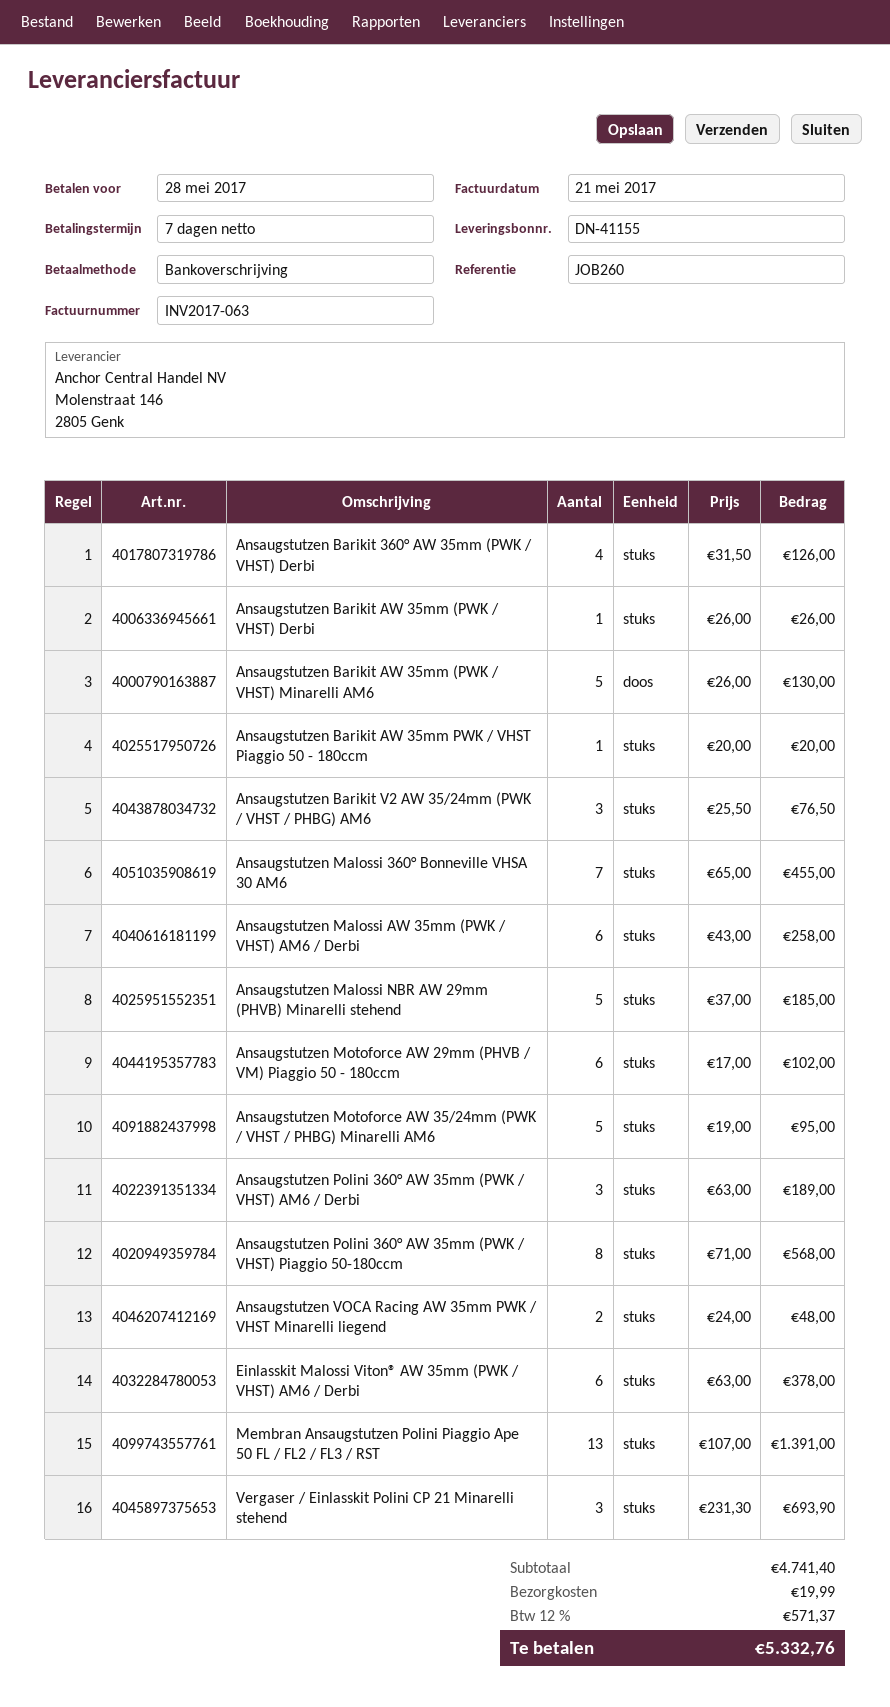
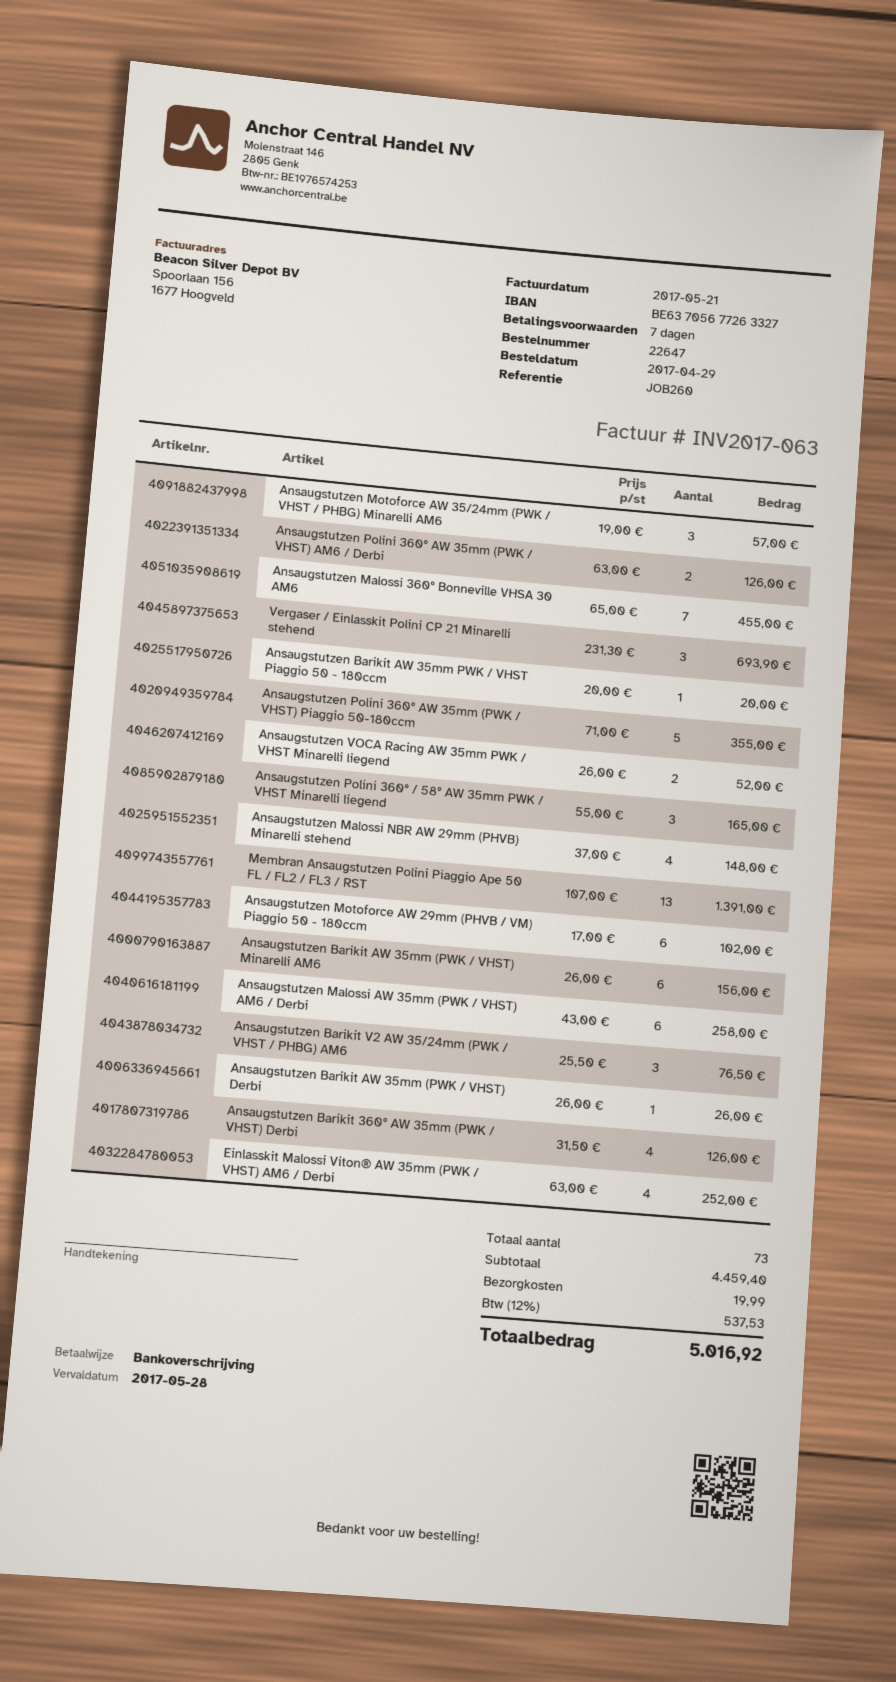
Ansaugstutzen Barikit AW 35mm (PWK / VHST) Minarelli AM6: 5 x 26.00 = 130.00 -> 6 x 26.00 = 156.00
Ansaugstutzen Malossi NBR AW 29mm (PHVB) Minarelli stehend: 5 x 37.00 = 185.00 -> 4 x 37.00 = 148.00
Ansaugstutzen Motoforce AW 35/24mm (PWK / VHST / PHBG) Minarelli AM6: 5 x 19.00 = 95.00 -> 3 x 19.00 = 57.00
Ansaugstutzen Polini 360° AW 35mm (PWK / VHST) AM6 / Derbi: 3 x 63.00 = 189.00 -> 2 x 63.00 = 126.00
Ansaugstutzen Polini 360° AW 35mm (PWK / VHST) Piaggio 50-180ccm: 8 x 71.00 = 568.00 -> 5 x 71.00 = 355.00
Ansaugstutzen VOCA Racing AW 35mm PWK / VHST Minarelli liegend: 2 x 24.00 = 48.00 -> 2 x 26.00 = 52.00
Einlasskit Malossi Viton® AW 35mm (PWK / VHST) AM6 / Derbi: 6 x 63.00 = 378.00 -> 4 x 63.00 = 252.00
Ansaugstutzen Polini 360° / 58° AW 35mm PWK / VHST Minarelli liegend: none -> 3 x 55.00 = 165.00
subtotal: 4741.40 -> 4459.40
tax: 12% = 571.37 -> 12% = 537.53
total: 5332.76 -> 5016.92

